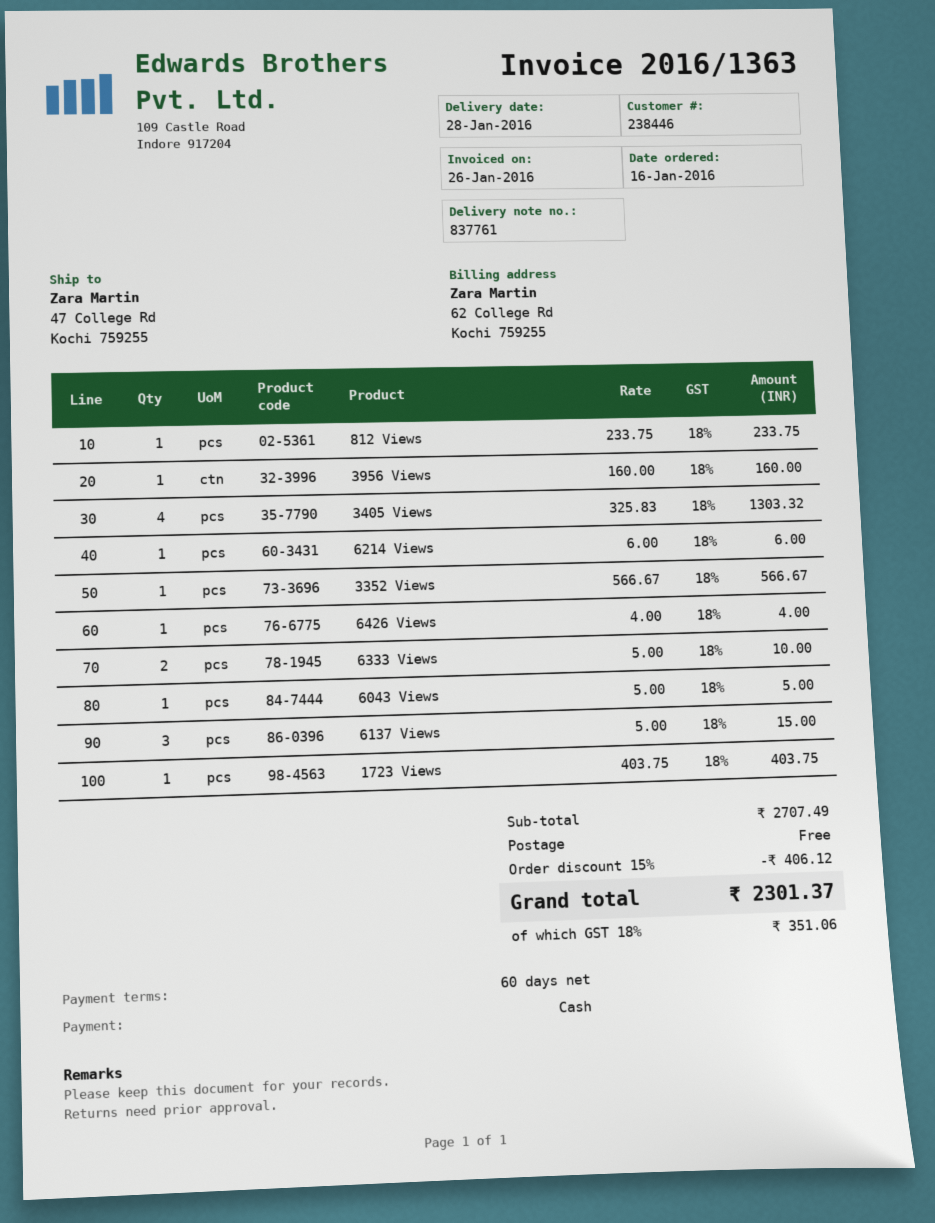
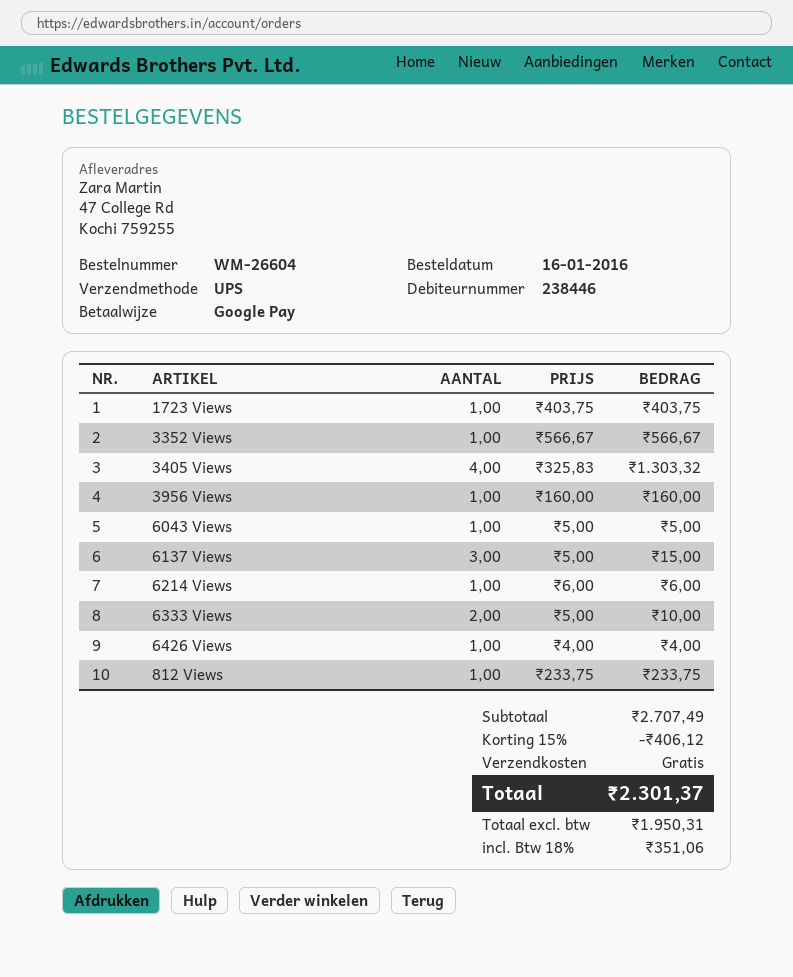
payment method: cash -> Google Pay

